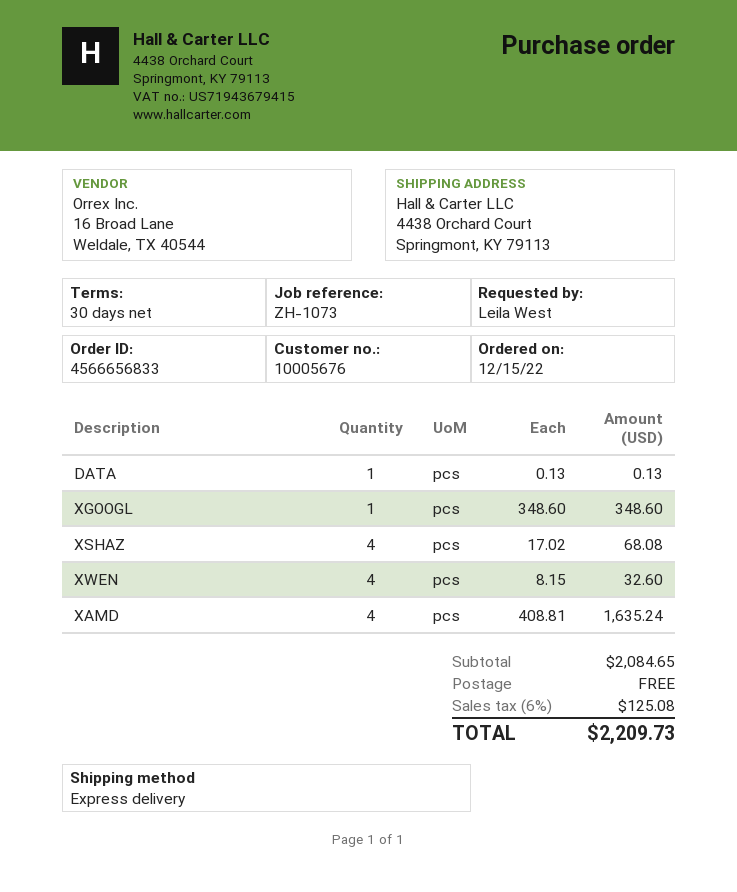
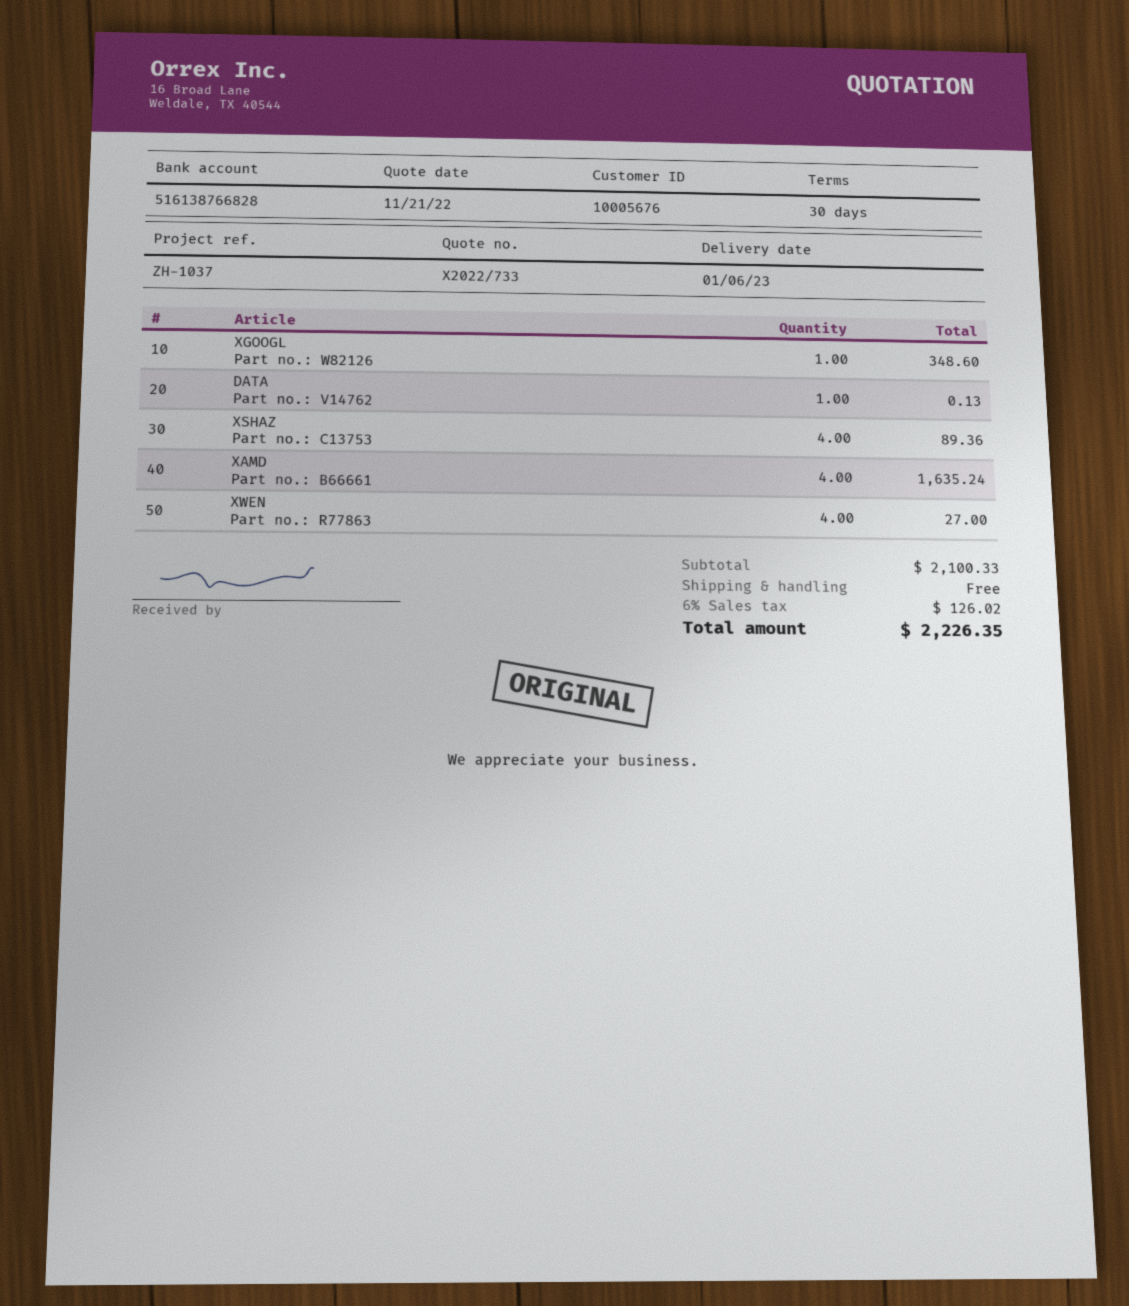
reference: ZH-1073 -> ZH-1037
XSHAZ: 4 for 68.08 -> 4 for 89.36
XWEN: 4 for 32.60 -> 4 for 27.00
subtotal: 2084.65 -> 2100.33
tax: 6% = 125.08 -> 6% = 126.02
total: 2209.73 -> 2226.35

